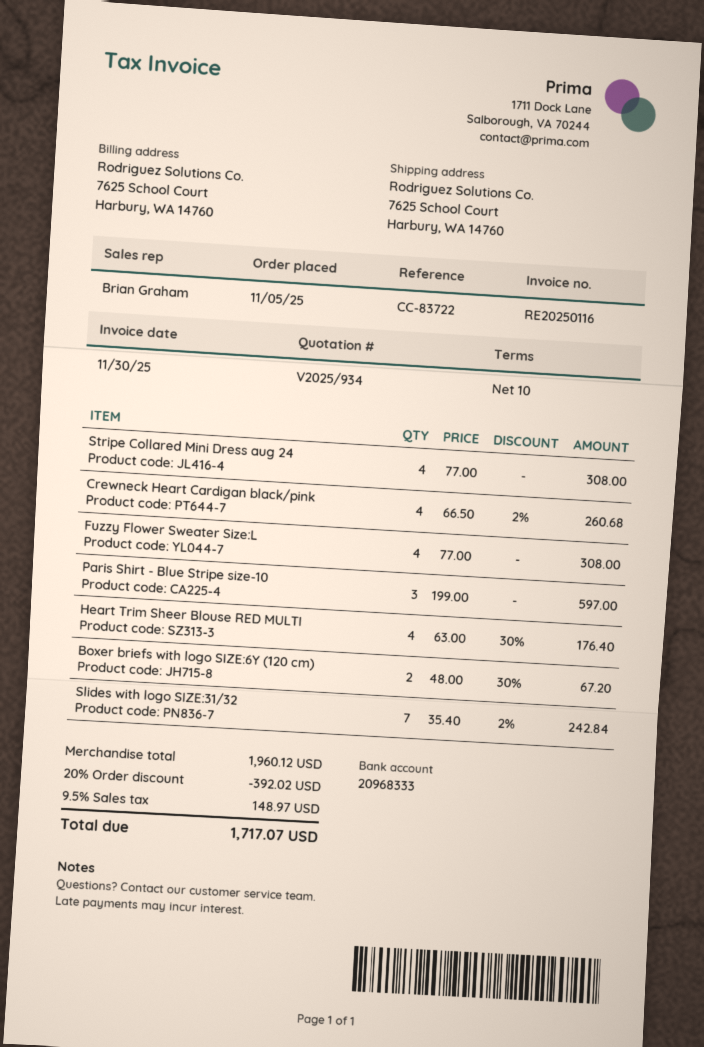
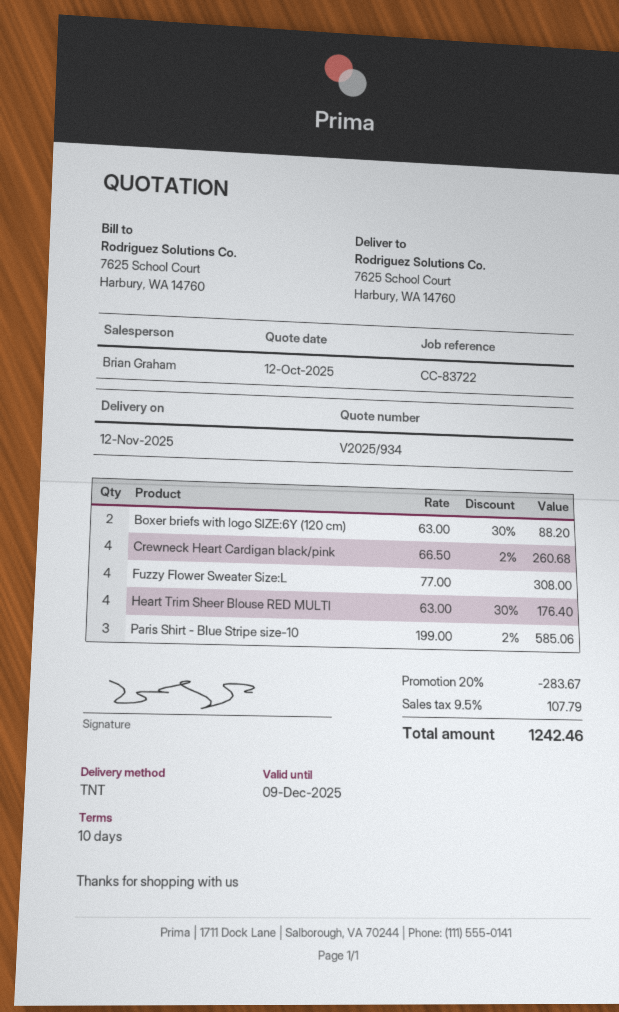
Stripe Collared Mini Dress aug 24: 4 x 77.00 = 308.00 -> none
Paris Shirt - Blue Stripe size-10: 3 x 199.00 = 597.00 -> 3 x 199.00 - 2% = 585.06
Boxer briefs with logo SIZE:6Y (120 cm): 2 x 48.00 - 30% = 67.20 -> 2 x 63.00 - 30% = 88.20
Slides with logo SIZE:31/32: 7 x 35.40 - 2% = 242.84 -> none
discount: 20% = 392.02 -> 20% = 283.67
tax: 9.5% = 148.97 -> 9.5% = 107.79
total: 1717.07 -> 1242.46

